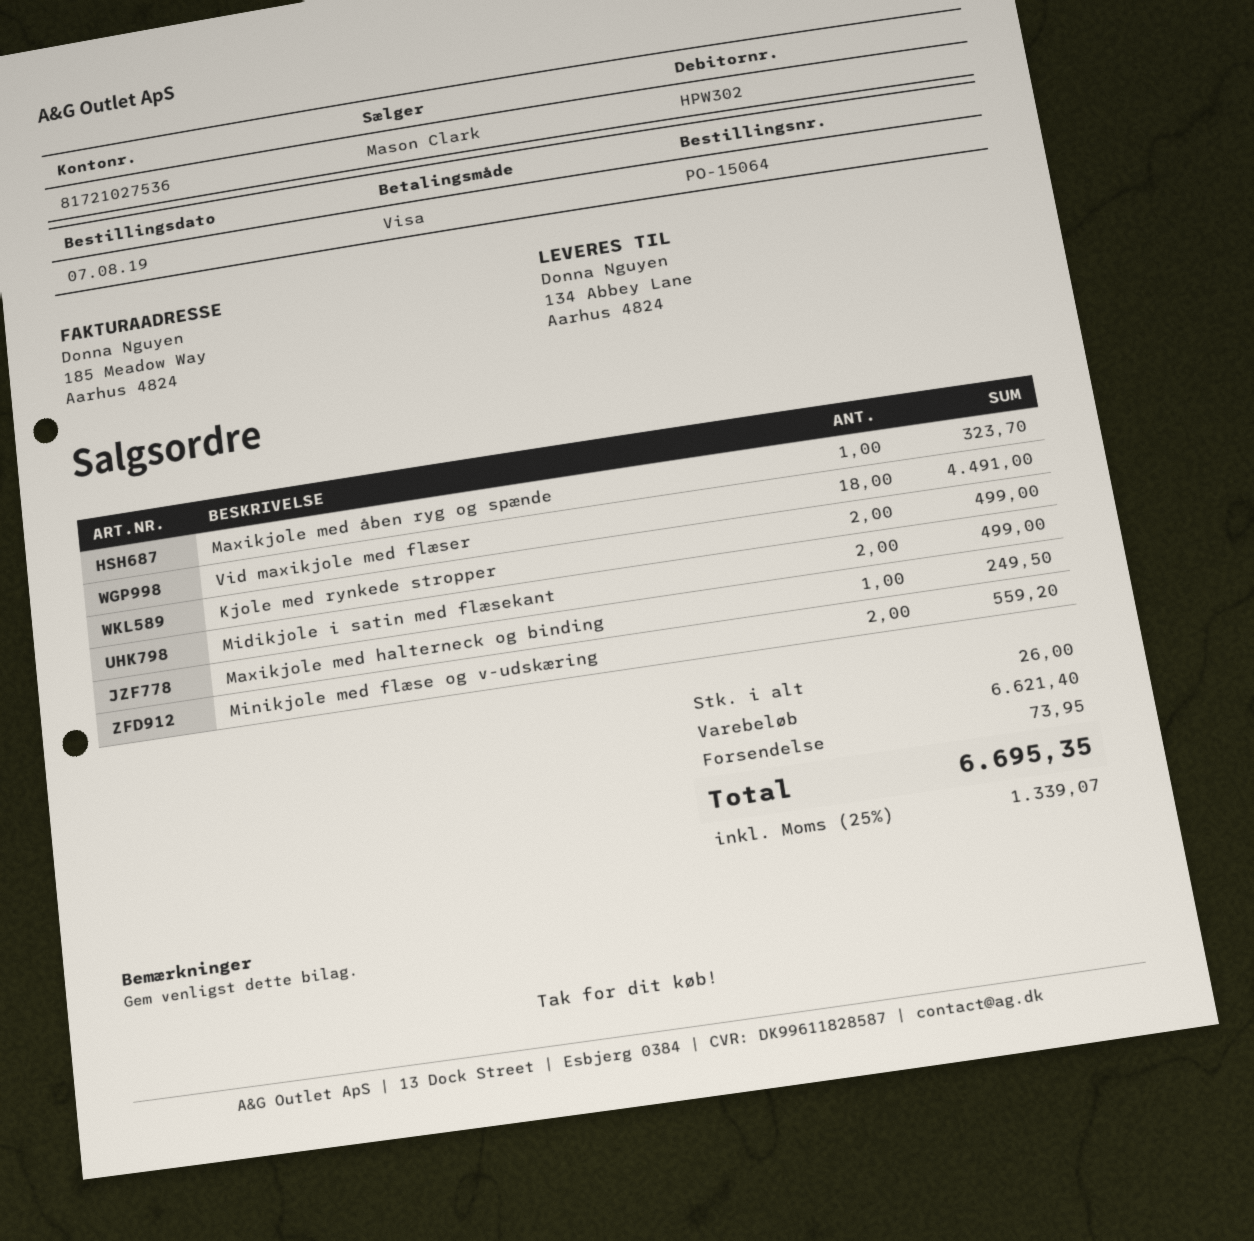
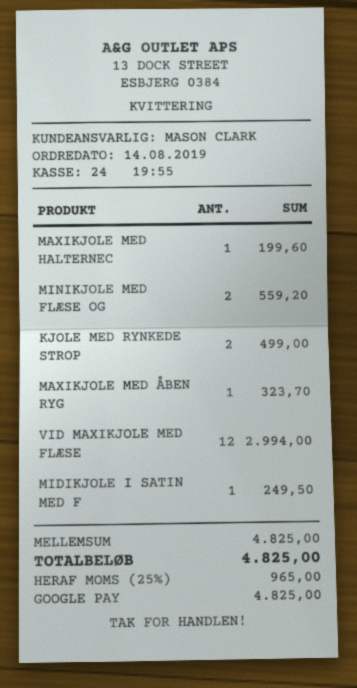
order date: 2019-08-07 -> 2019-08-14
payment method: Visa -> Google Pay
Vid maxikjole med flæser: 18 for 4491.00 -> 12 for 2994.00
Midikjole i satin med flæsekant: 2 for 499.00 -> 1 for 249.50
Maxikjole med halterneck og binding: 1 for 249.50 -> 1 for 199.60
subtotal: 6621.40 -> 4825.00
shipping: 73.95 -> none
tax: 25% = 1339.07 -> 25% = 965.00
total: 6695.35 -> 4825.00

